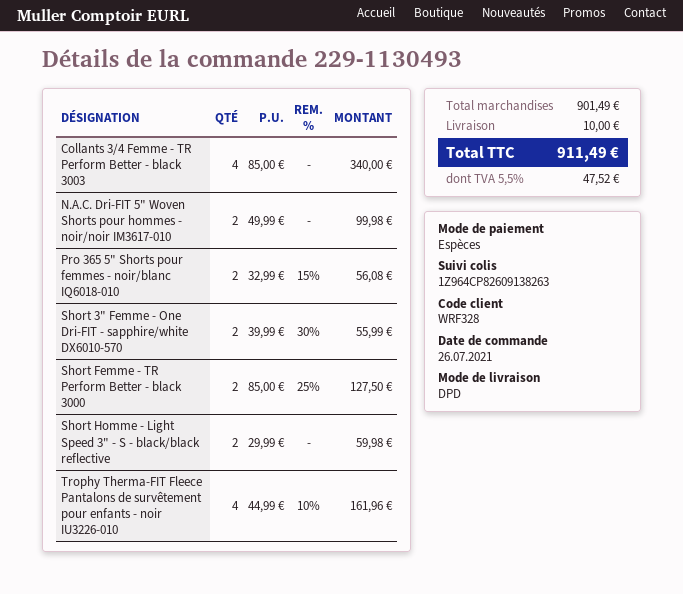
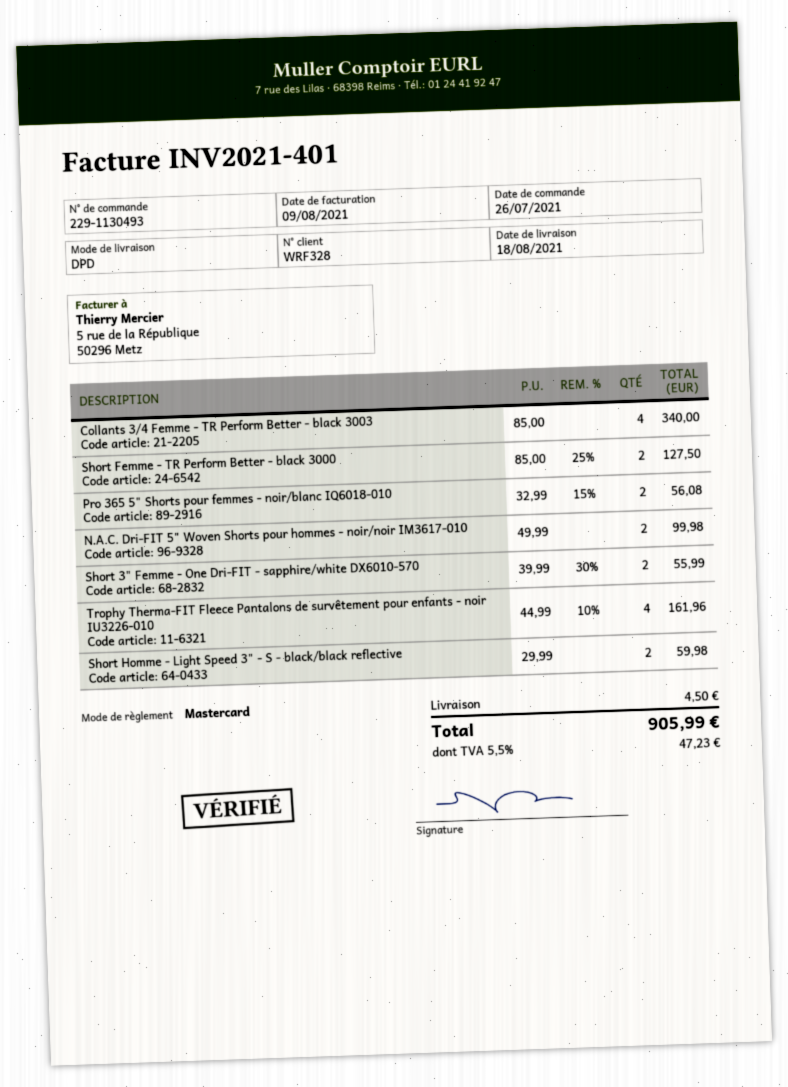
payment method: cash -> Mastercard
shipping: 10.00 -> 4.50
tax: 5.5% = 47.52 -> 5.5% = 47.23
total: 911.49 -> 905.99

